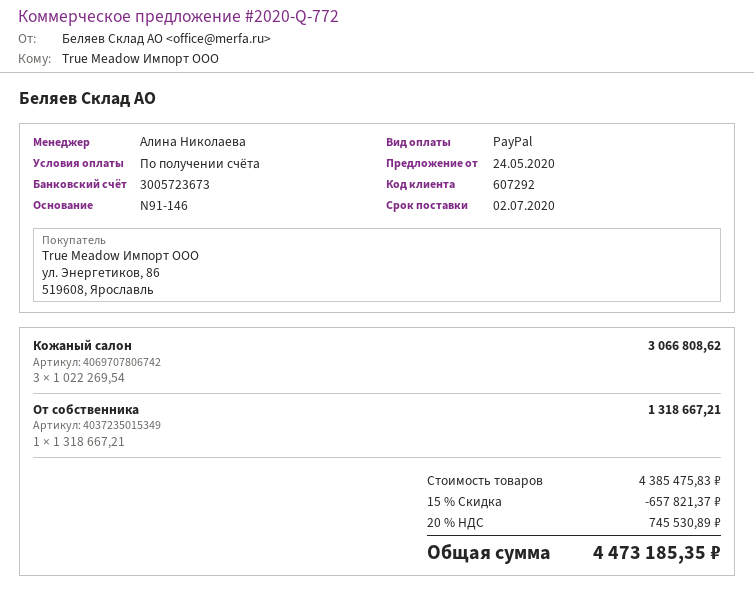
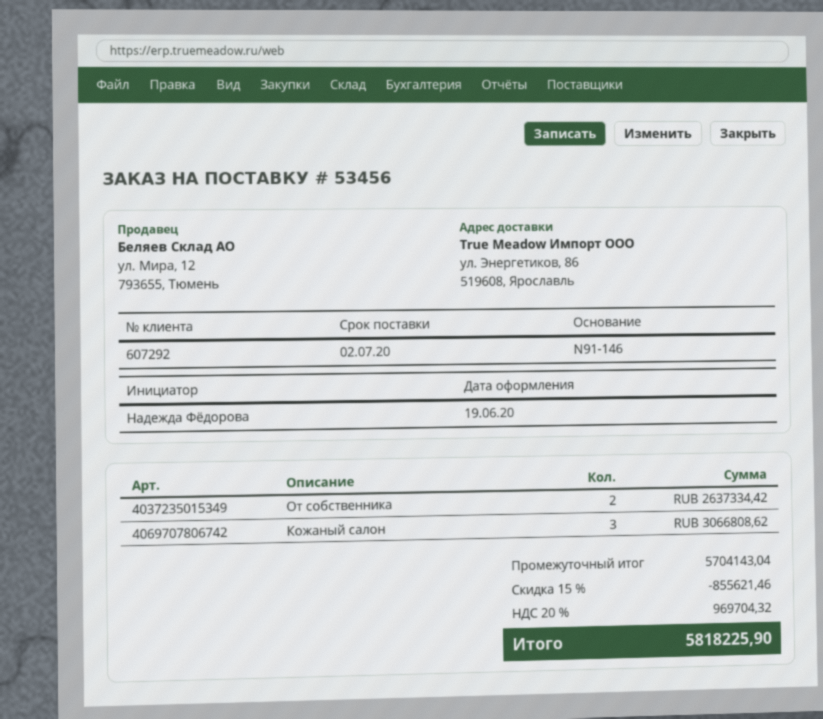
От собственника: 1 for 1318667.21 -> 2 for 2637334.42
subtotal: 4385475.83 -> 5704143.04
discount: 15% = 657821.37 -> 15% = 855621.46
tax: 20% = 745530.89 -> 20% = 969704.32
total: 4473185.35 -> 5818225.90

